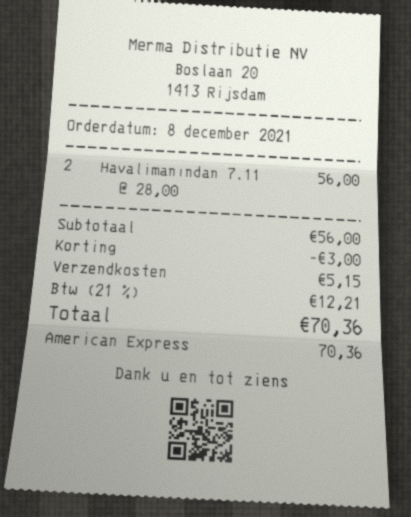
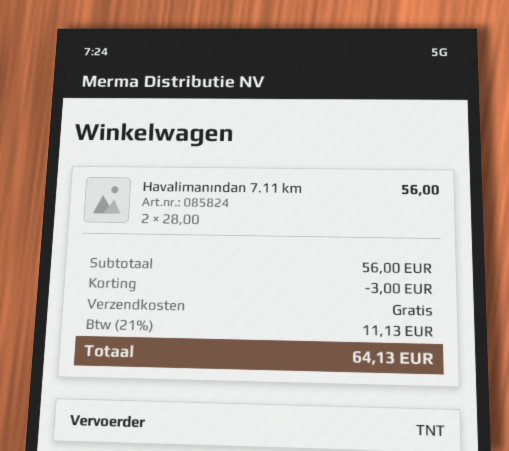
shipping: 5.15 -> 0.00
tax: 21% = 12.21 -> 21% = 11.13
total: 70.36 -> 64.13

